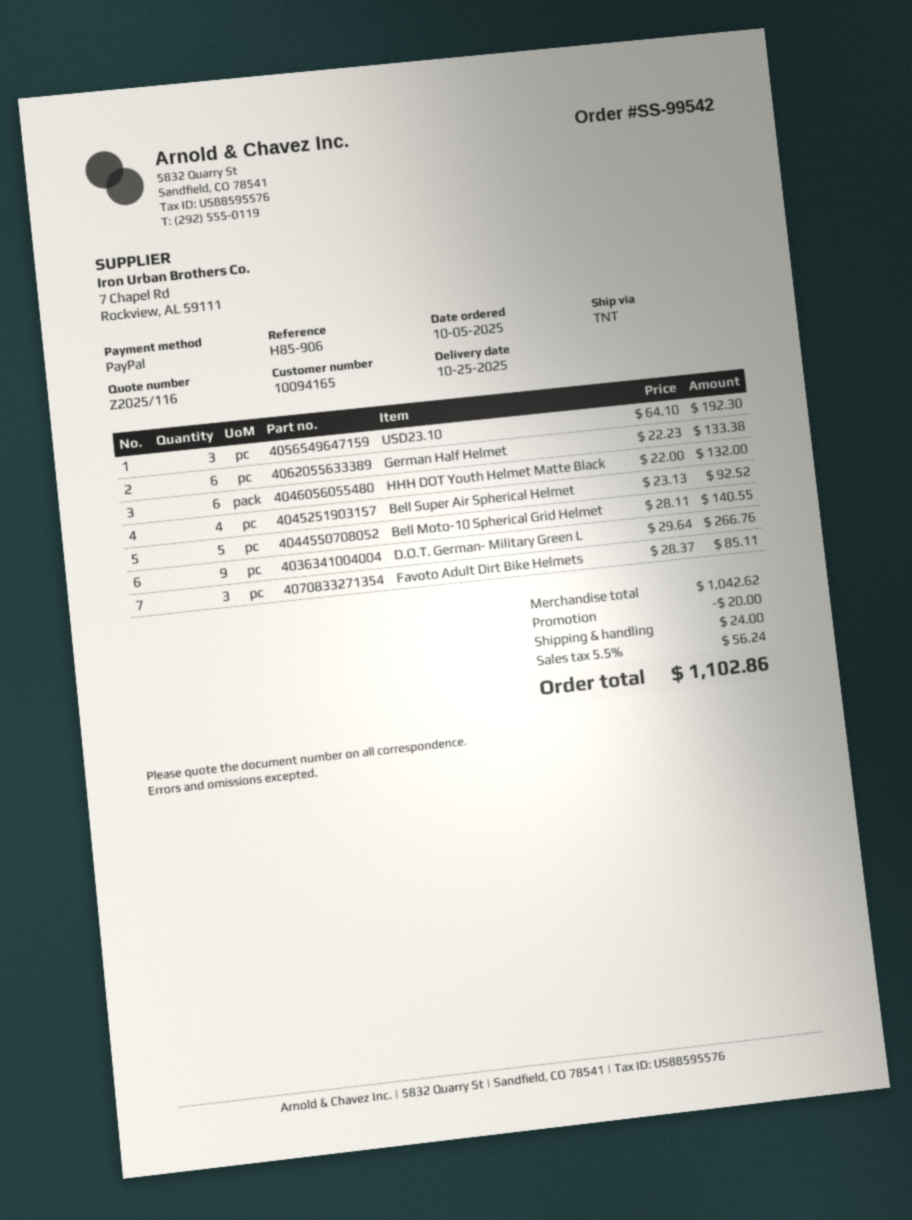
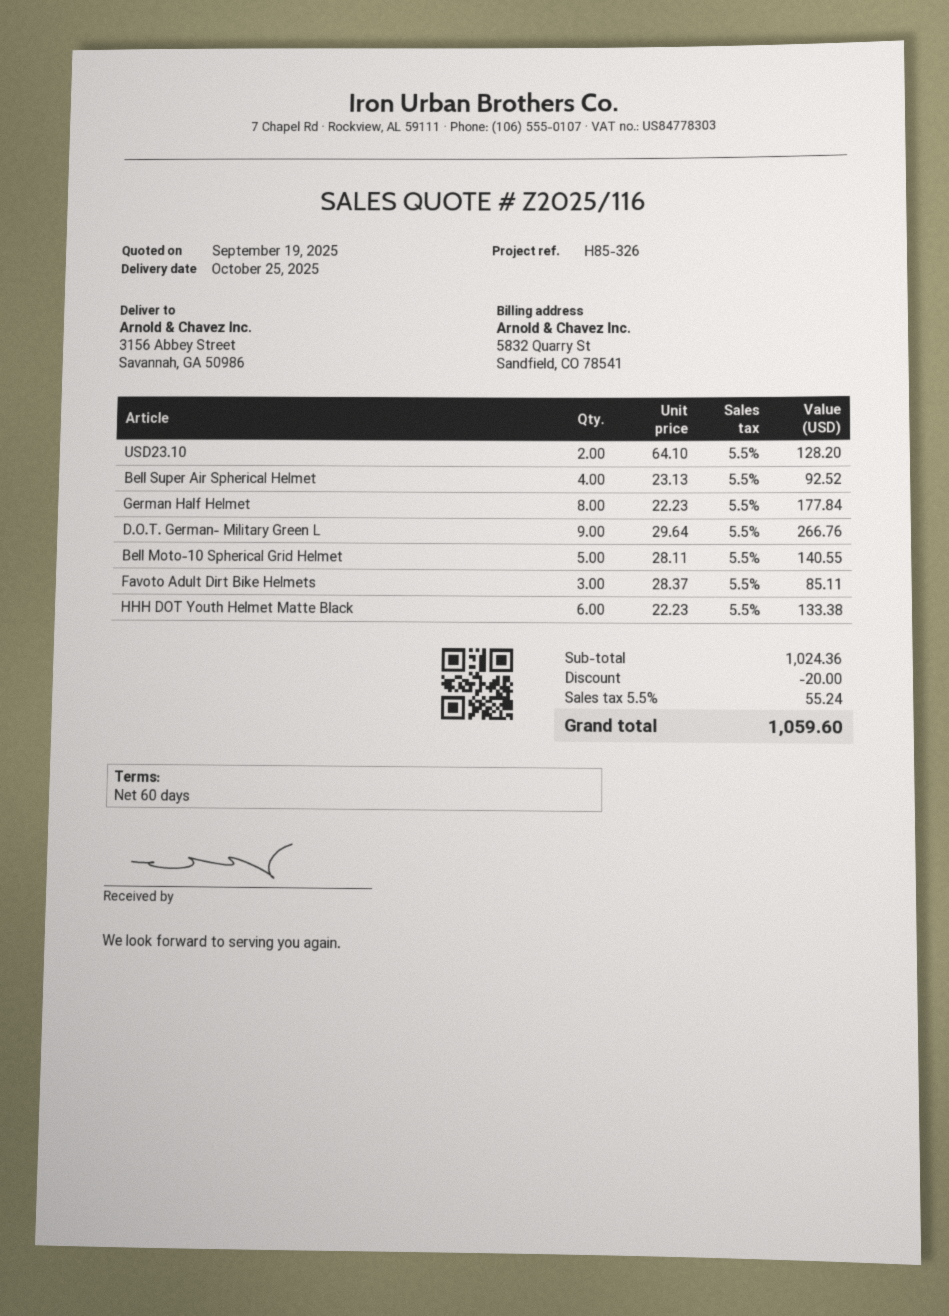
reference: H85-906 -> H85-326
USD23.10: 3 x 64.10 = 192.30 -> 2 x 64.10 = 128.20
German Half Helmet: 6 x 22.23 = 133.38 -> 8 x 22.23 = 177.84
HHH DOT Youth Helmet Matte Black: 6 x 22.00 = 132.00 -> 6 x 22.23 = 133.38
subtotal: 1042.62 -> 1024.36
shipping: 24.00 -> none
tax: 5.5% = 56.24 -> 5.5% = 55.24
total: 1102.86 -> 1059.60

